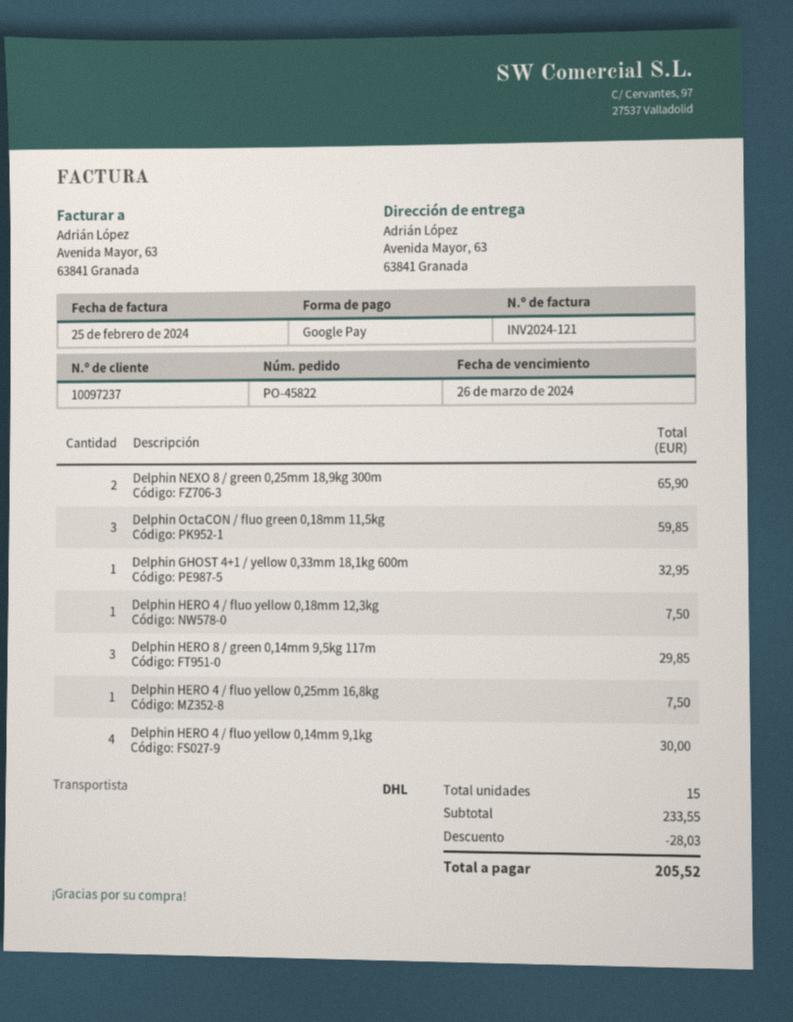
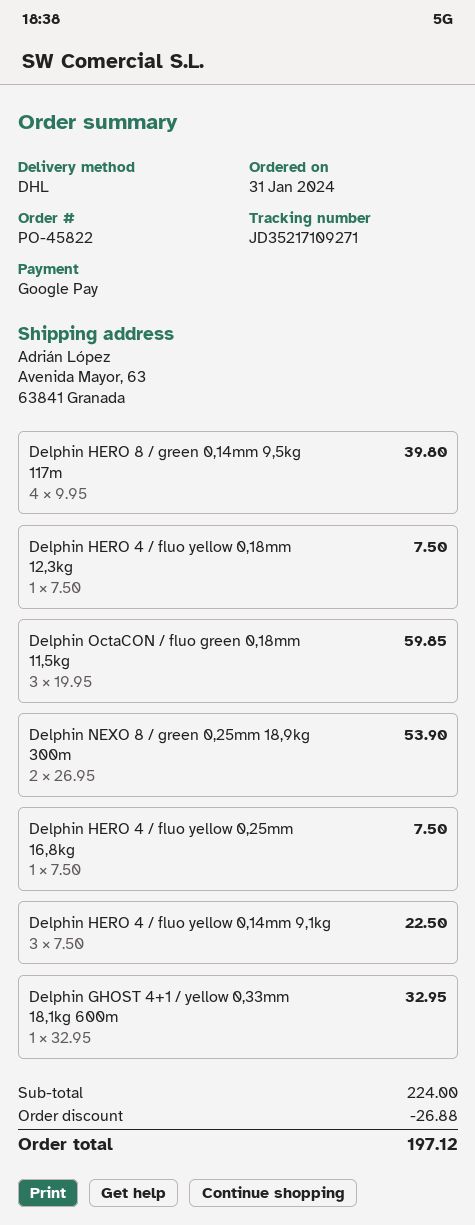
Delphin NEXO 8 / green 0,25mm 18,9kg 300m: 2 for 65.90 -> 2 for 53.90
Delphin HERO 8 / green 0,14mm 9,5kg 117m: 3 for 29.85 -> 4 for 39.80
Delphin HERO 4 / fluo yellow 0,14mm 9,1kg: 4 for 30.00 -> 3 for 22.50
subtotal: 233.55 -> 224.00
discount: 28.03 -> 26.88
total: 205.52 -> 197.12

